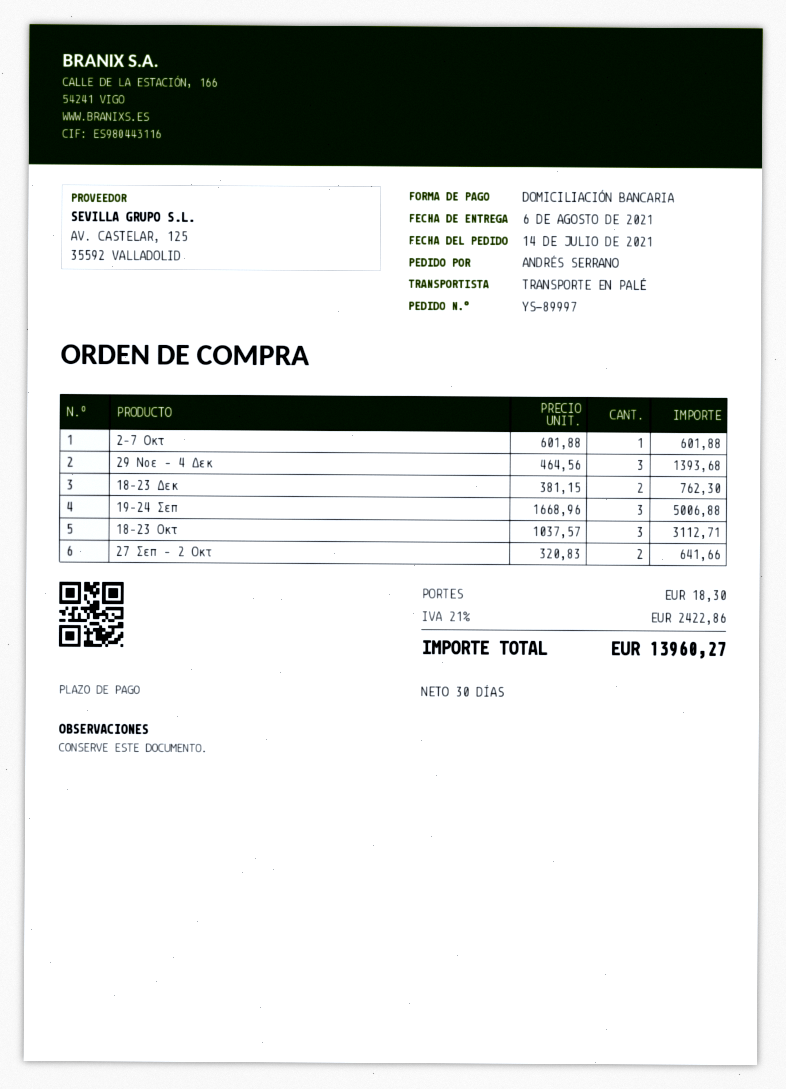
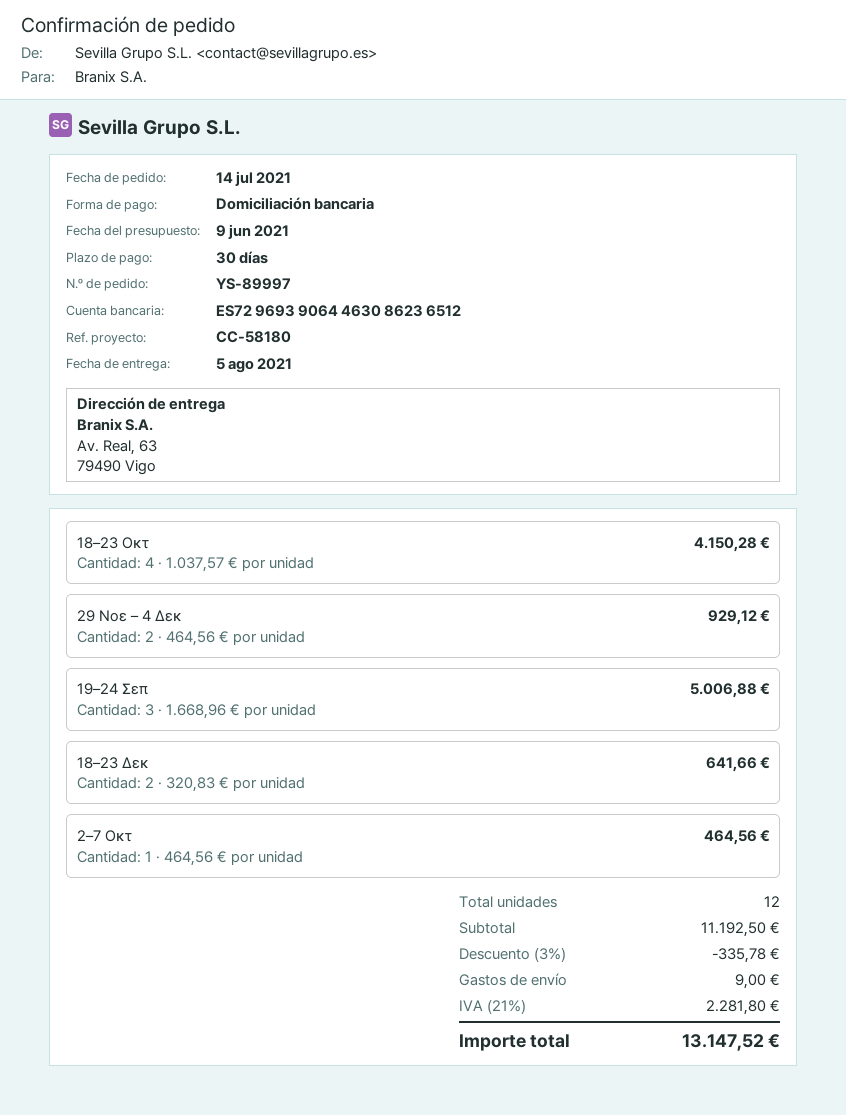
delivery date: 2021-08-06 -> 2021-08-05
2–7 Οκτ: 1 x 601.88 = 601.88 -> 1 x 464.56 = 464.56
29 Νοε – 4 Δεκ: 3 x 464.56 = 1393.68 -> 2 x 464.56 = 929.12
18–23 Δεκ: 2 x 381.15 = 762.30 -> 2 x 320.83 = 641.66
18–23 Οκτ: 3 x 1037.57 = 3112.71 -> 4 x 1037.57 = 4150.28
27 Σεπ – 2 Οκτ: 2 x 320.83 = 641.66 -> none
discount: none -> 3% = 335.78
shipping: 18.30 -> 9.00
tax: 21% = 2422.86 -> 21% = 2281.80
total: 13960.27 -> 13147.52

